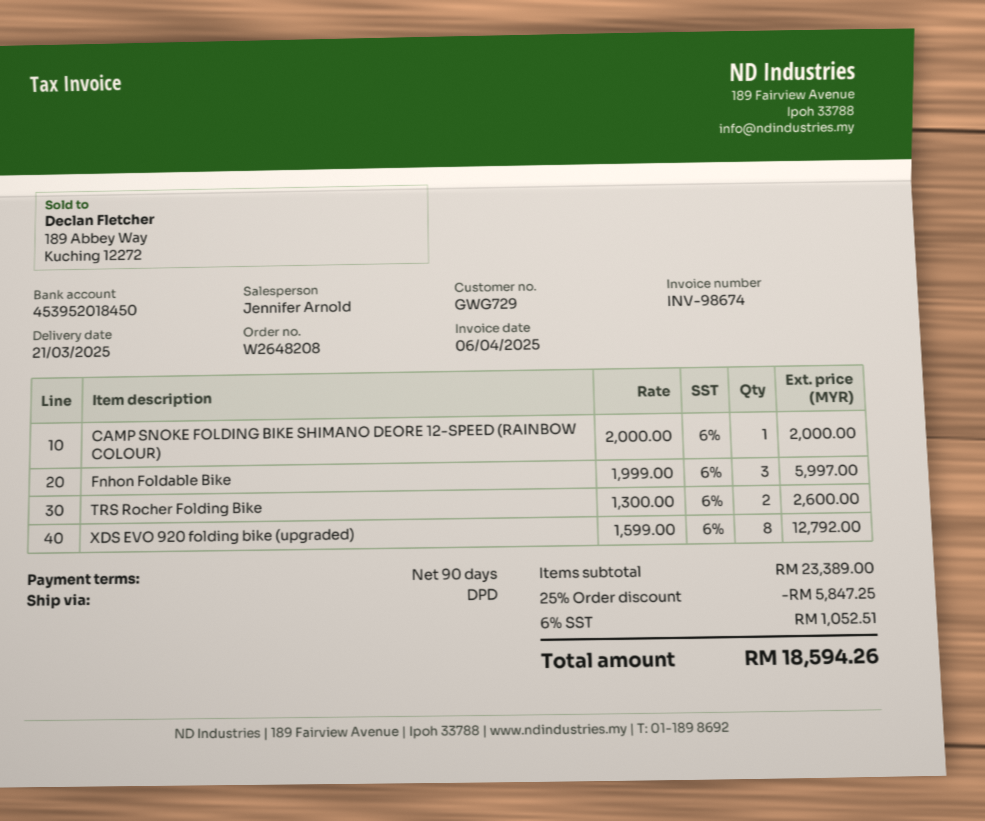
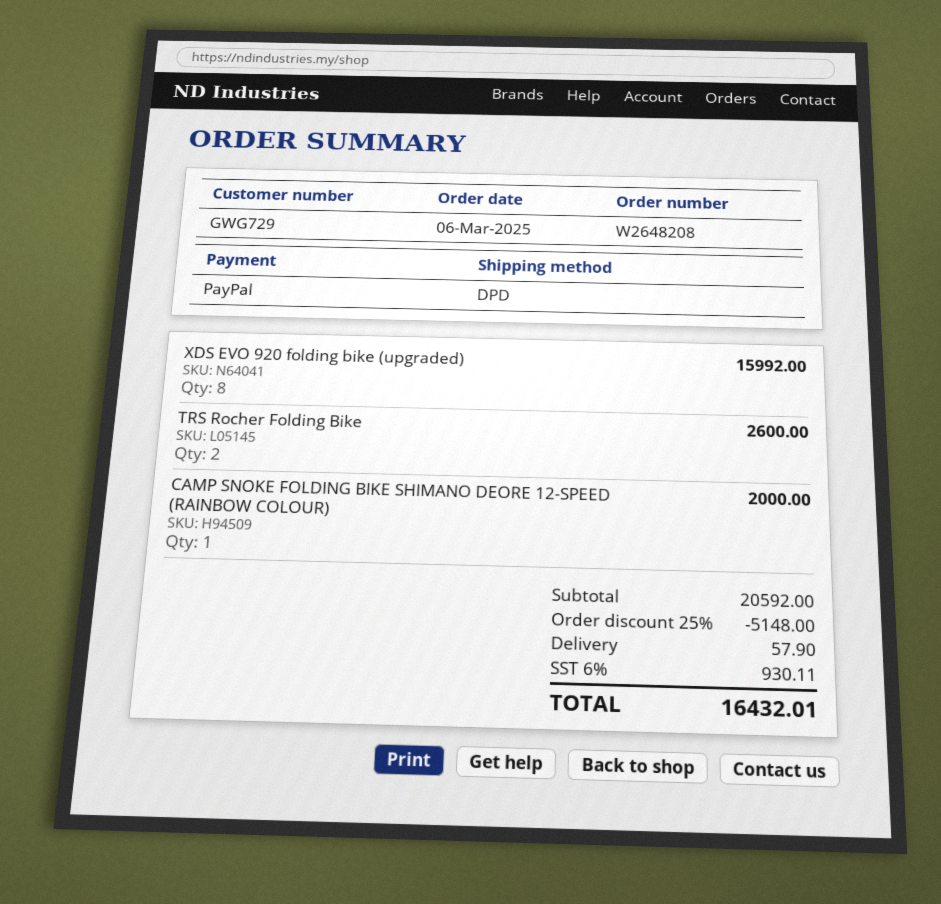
Fnhon Foldable Bike: 3 for 5997.00 -> none
XDS EVO 920 folding bike (upgraded): 8 for 12792.00 -> 8 for 15992.00
subtotal: 23389.00 -> 20592.00
discount: 25% = 5847.25 -> 25% = 5148.00
shipping: none -> 57.90
tax: 6% = 1052.51 -> 6% = 930.11
total: 18594.26 -> 16432.01

